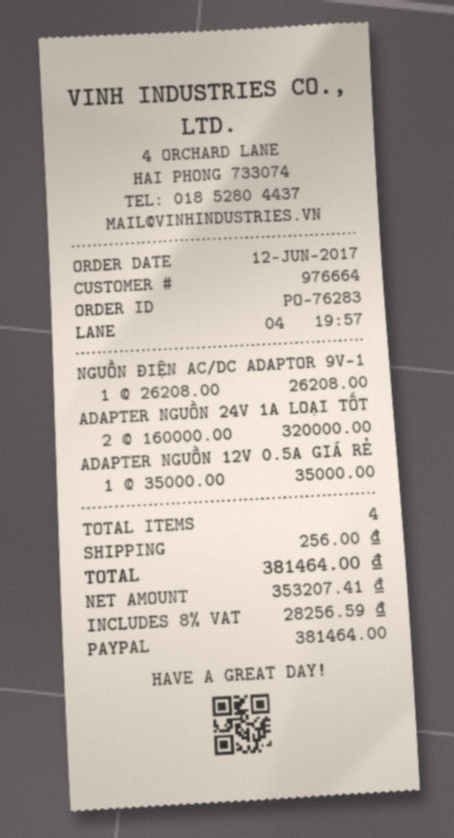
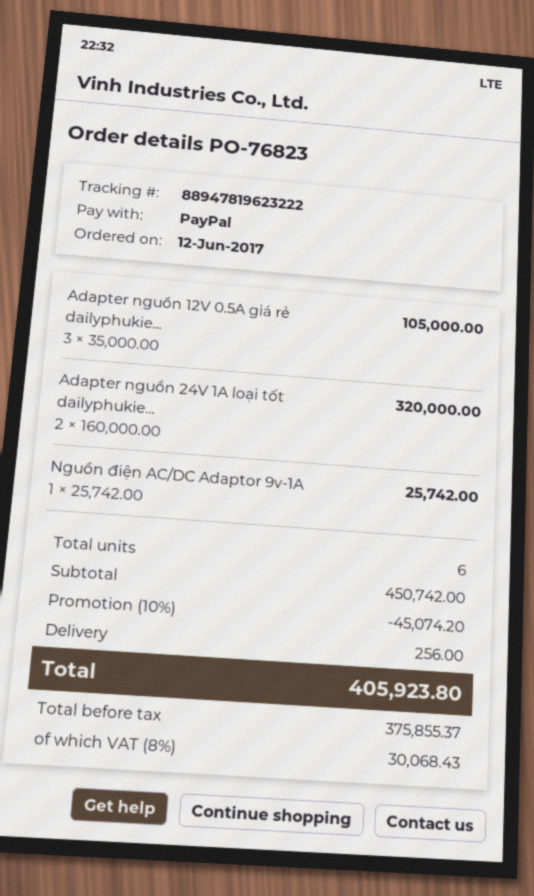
order number: PO-76283 -> PO-76823
NGUỒN ĐIỆN AC/DC ADAPTOR 9V-1: 1 x 26208.00 = 26208.00 -> 1 x 25742.00 = 25742.00
ADAPTER NGUỒN 12V 0.5A GIÁ RẺ: 1 x 35000.00 = 35000.00 -> 3 x 35000.00 = 105000.00
total quantity: 4 -> 6
discount: none -> 10% = 45074.20
net: 353207.41 -> 375855.37
tax: 8% = 28256.59 -> 8% = 30068.43
total: 381464.00 -> 405923.80

